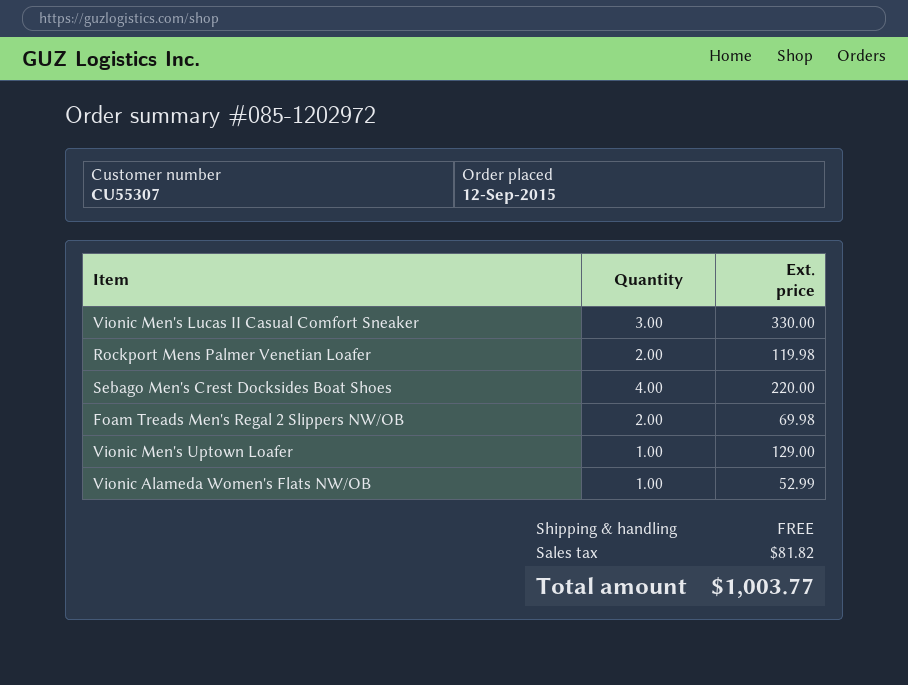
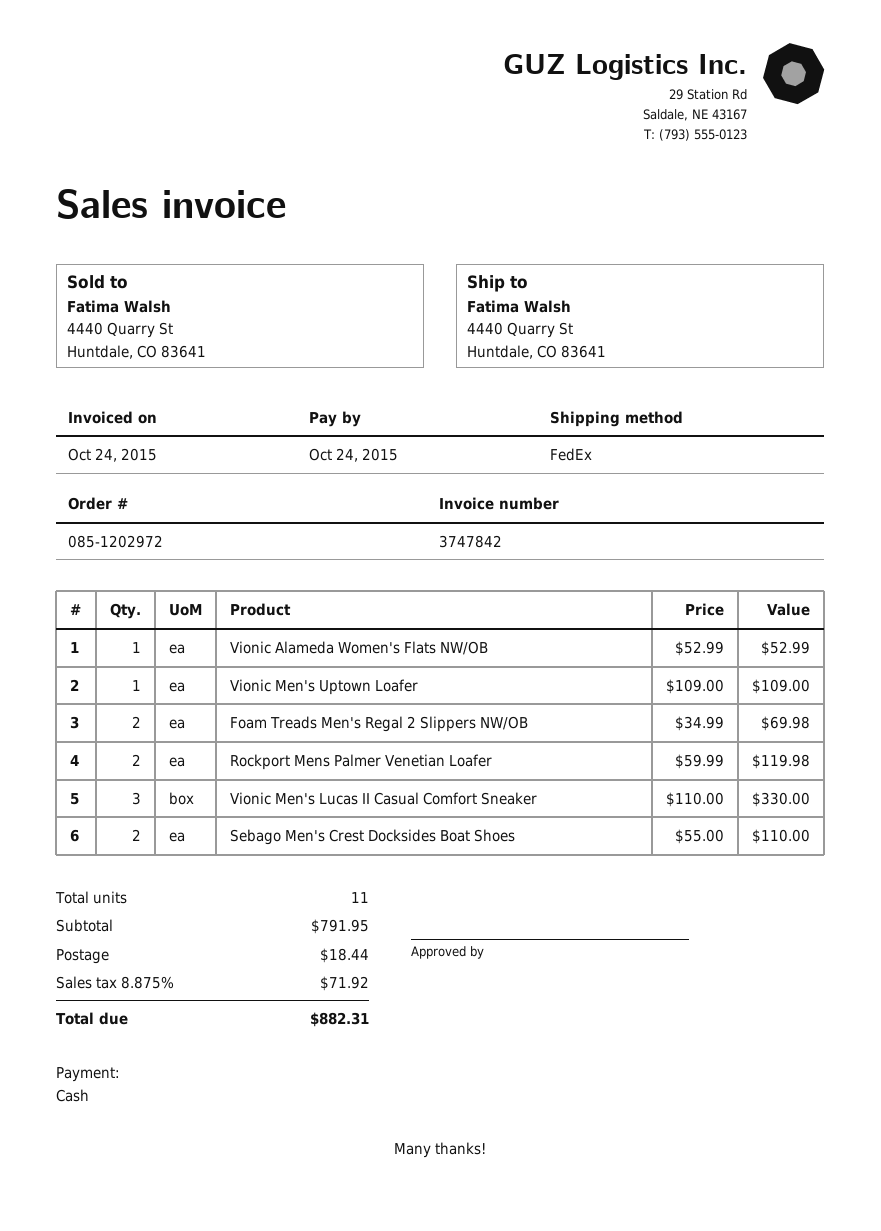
Sebago Men's Crest Docksides Boat Shoes: 4 for 220.00 -> 2 for 110.00
Vionic Men's Uptown Loafer: 1 for 129.00 -> 1 for 109.00
shipping: 0.00 -> 18.44
tax: 81.82 -> 71.92
total: 1003.77 -> 882.31

